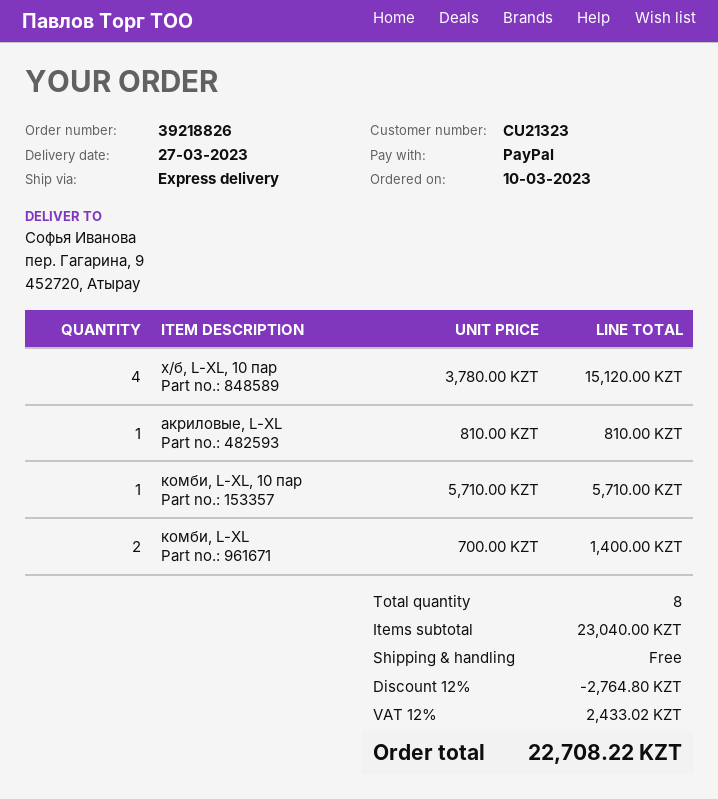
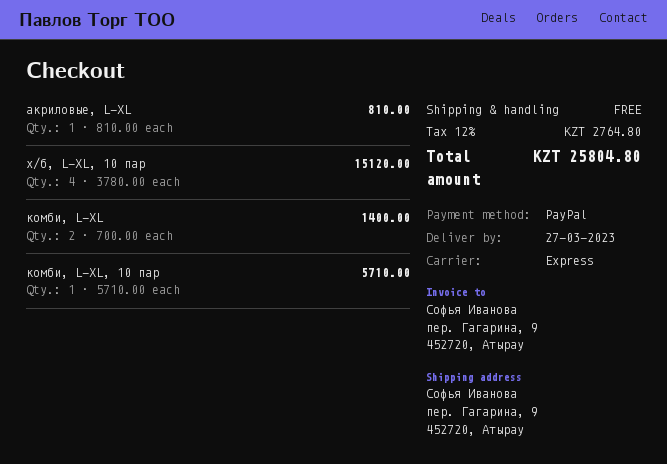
discount: 12% = 2764.80 -> none
tax: 12% = 2433.02 -> 12% = 2764.80
total: 22708.22 -> 25804.80

